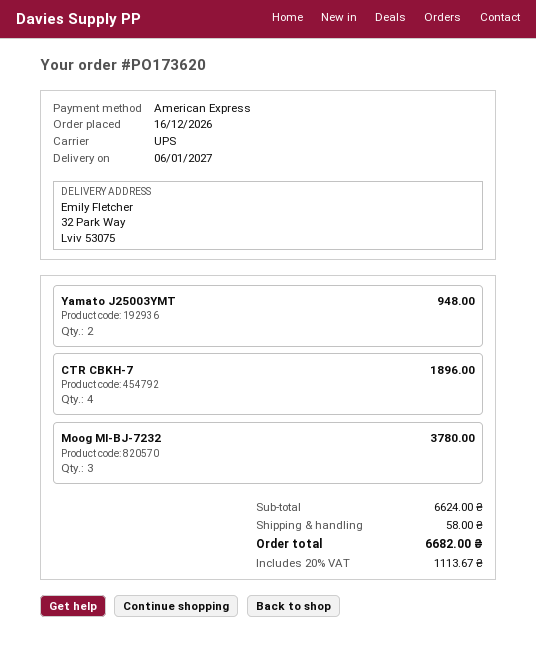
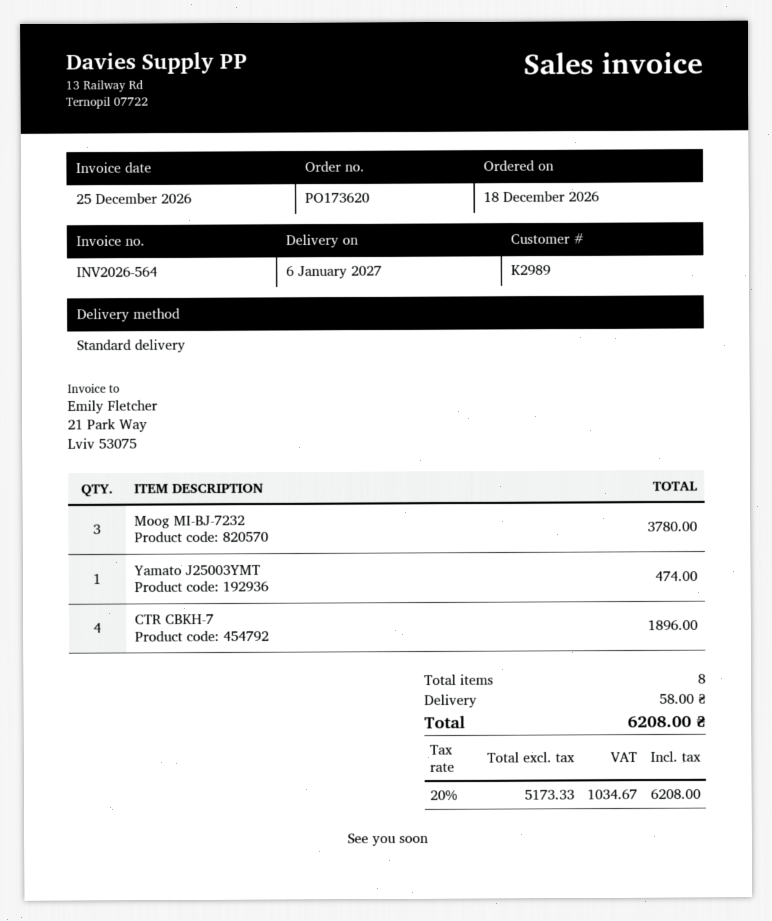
order date: 2026-12-16 -> 2026-12-18
shipping method: UPS -> standard
Yamato J25003YMT: 2 for 948.00 -> 1 for 474.00
tax: 20% = 1113.67 -> 20% = 1034.67
total: 6682.00 -> 6208.00

